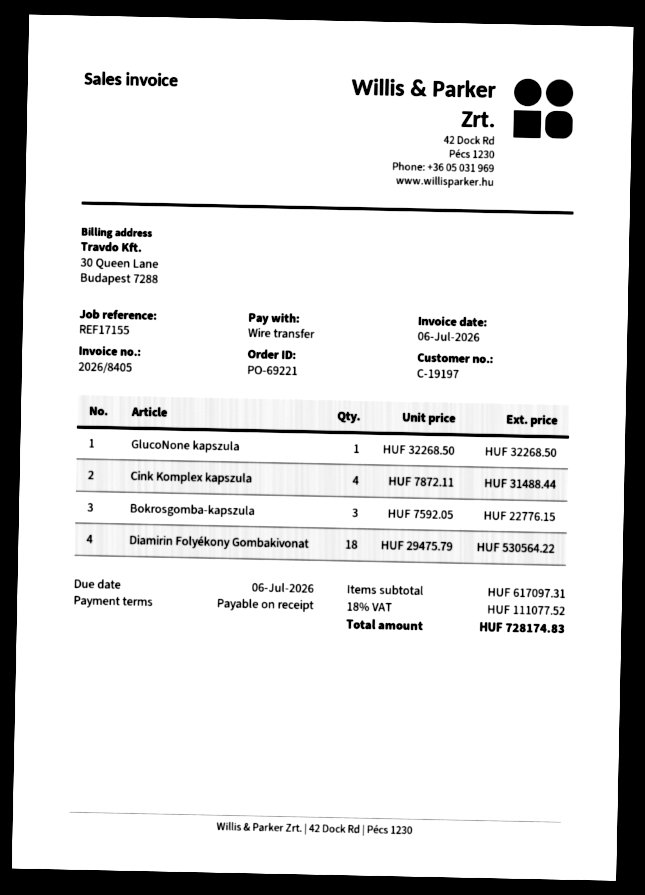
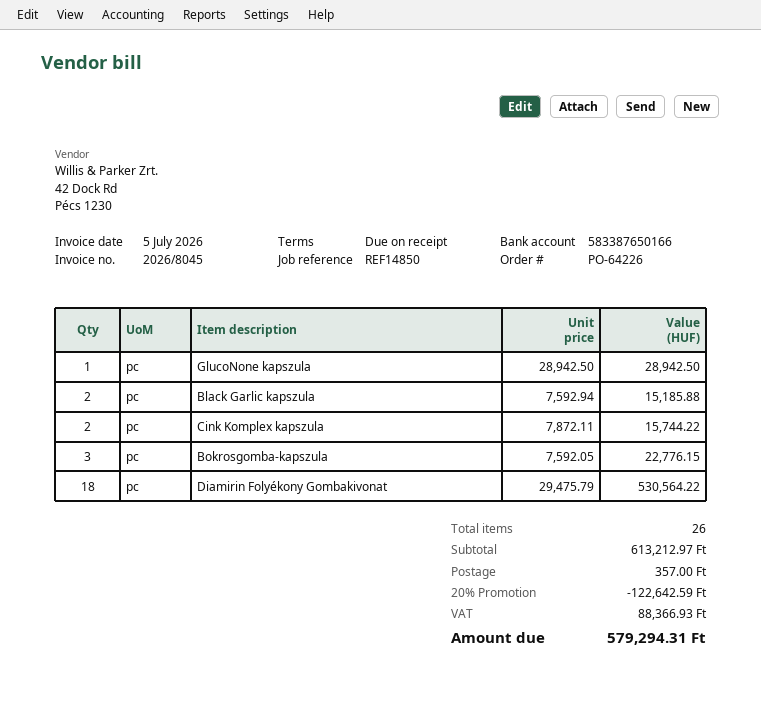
order number: PO-69221 -> PO-64226
invoice number: 2026/8405 -> 2026/8045
invoice date: 2026-07-06 -> 2026-07-05
reference: REF17155 -> REF14850
GlucoNone kapszula: 1 x 32268.50 = 32268.50 -> 1 x 28942.50 = 28942.50
Cink Komplex kapszula: 4 x 7872.11 = 31488.44 -> 2 x 7872.11 = 15744.22
Black Garlic kapszula: none -> 2 x 7592.94 = 15185.88
subtotal: 617097.31 -> 613212.97
discount: none -> 20% = 122642.59
shipping: none -> 357.00
tax: 111077.52 -> 88366.93
total: 728174.83 -> 579294.31

